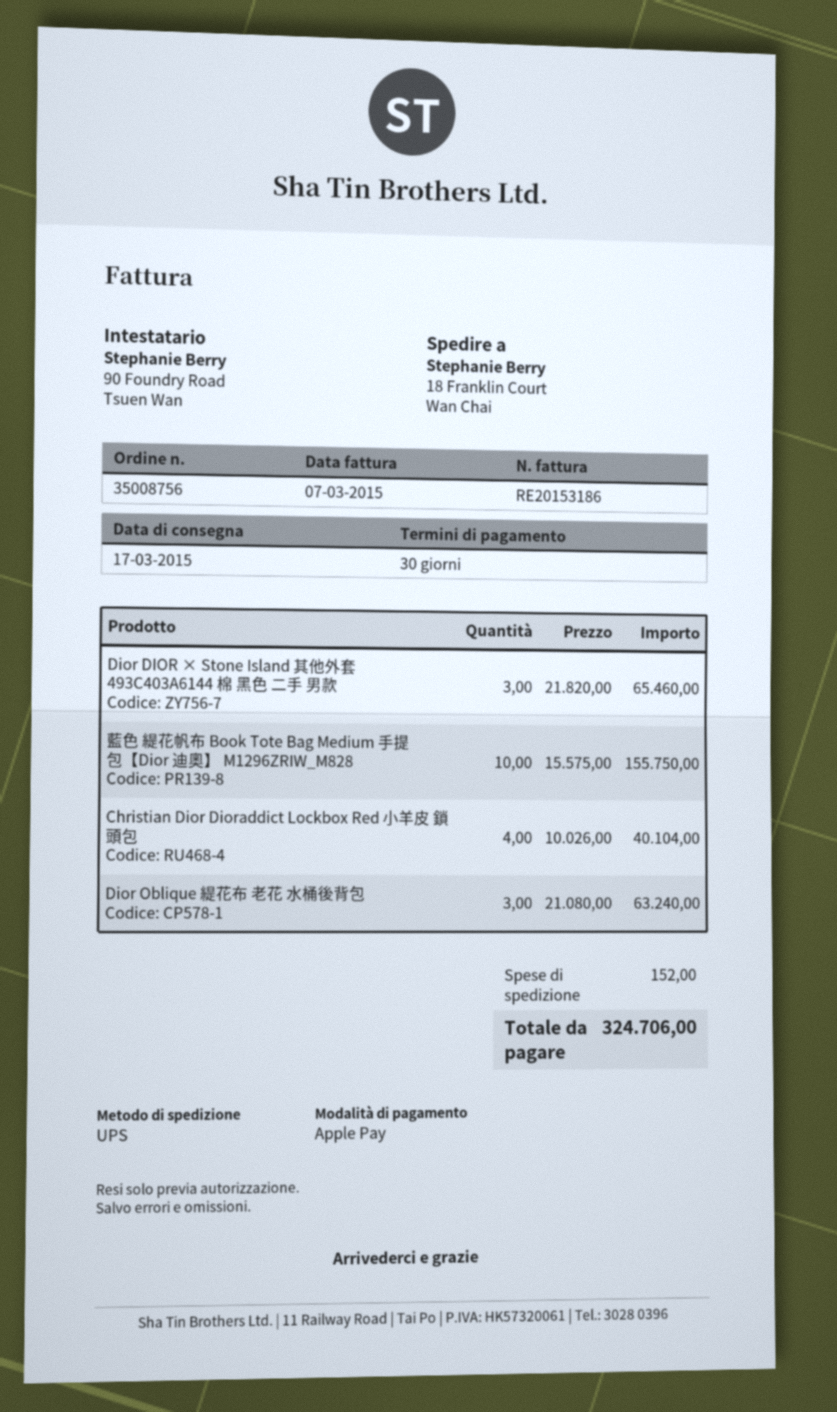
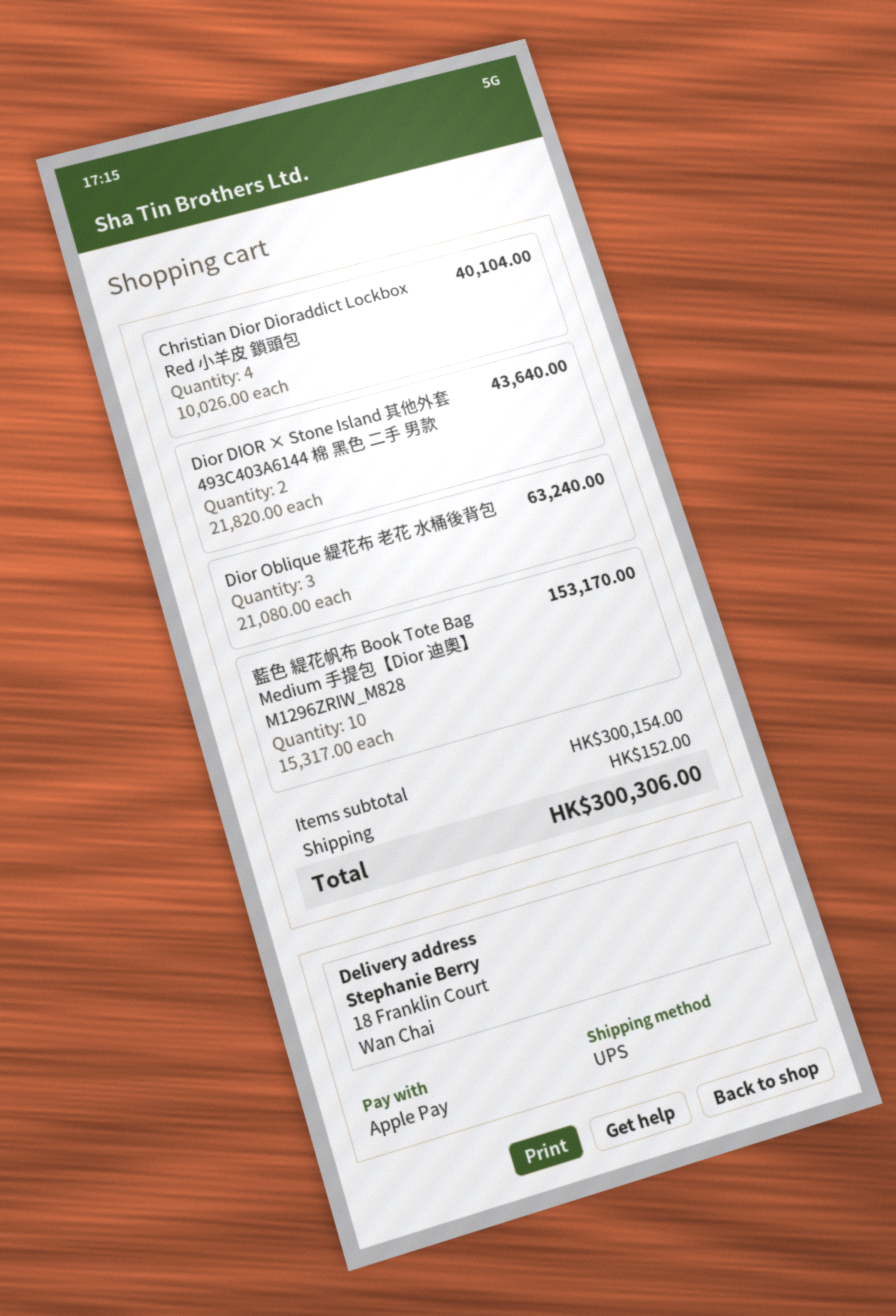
Dior DIOR × Stone Island 其他外套 493C403A6144 棉 黑色 二手 男款: 3 x 21820.00 = 65460.00 -> 2 x 21820.00 = 43640.00
藍色 緹花帆布 Book Tote Bag Medium 手提包【Dior 迪奧】 M1296ZRIW_M828: 10 x 15575.00 = 155750.00 -> 10 x 15317.00 = 153170.00
total: 324706.00 -> 300306.00

